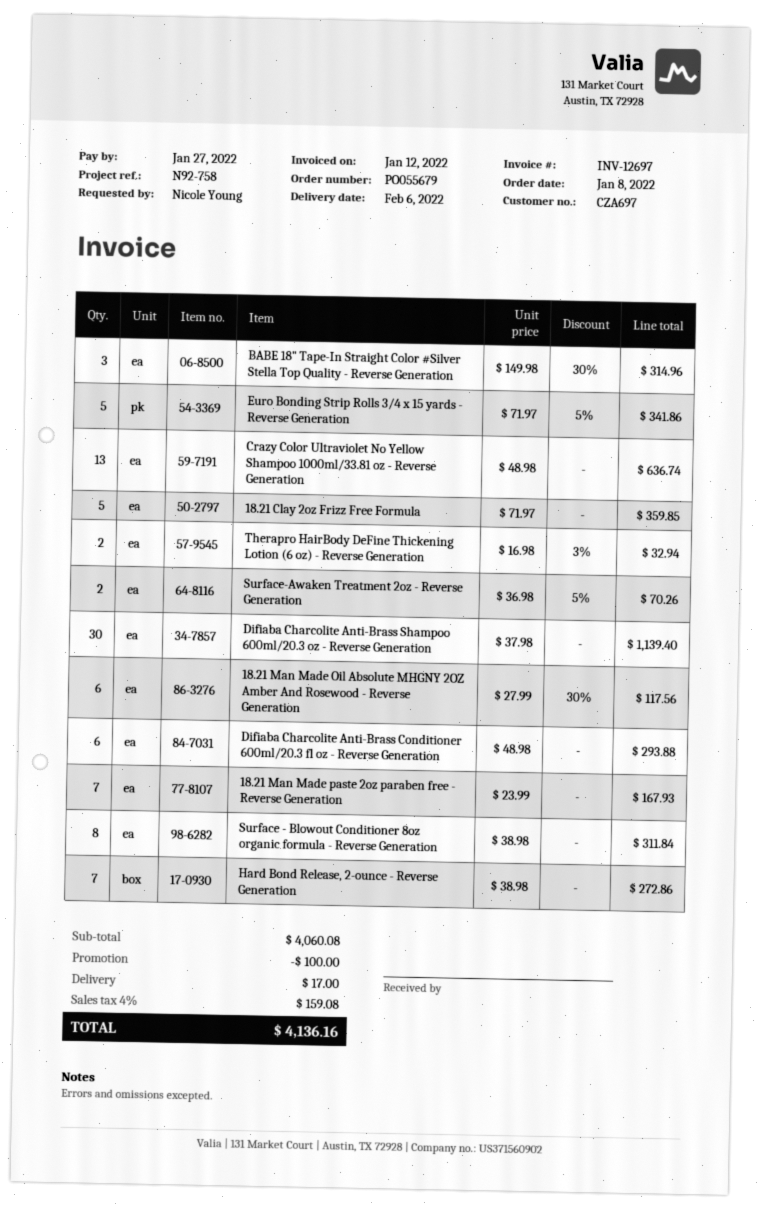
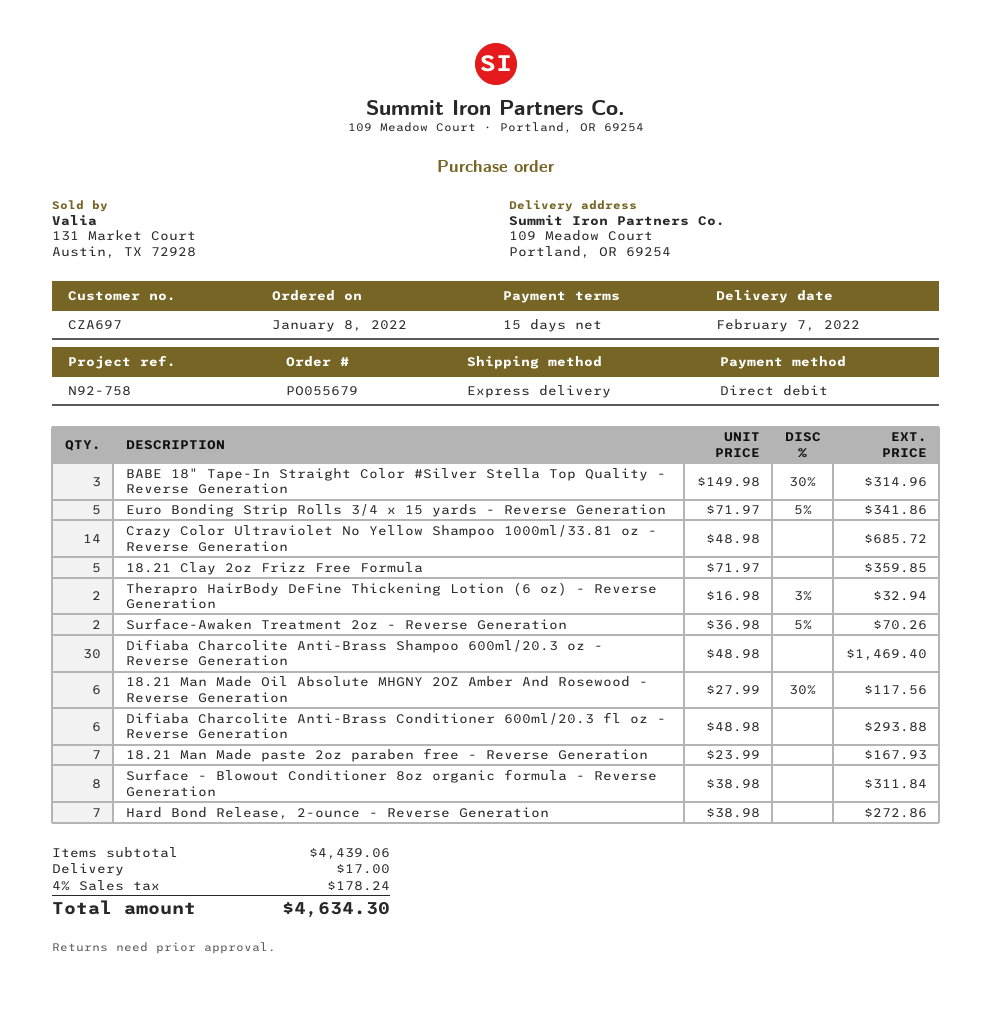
delivery date: 2022-02-06 -> 2022-02-07
Crazy Color Ultraviolet No Yellow Shampoo 1000ml/33.81 oz - Reverse Generation: 13 x 48.98 = 636.74 -> 14 x 48.98 = 685.72
Difiaba Charcolite Anti-Brass Shampoo 600ml/20.3 oz - Reverse Generation: 30 x 37.98 = 1139.40 -> 30 x 48.98 = 1469.40
subtotal: 4060.08 -> 4439.06
discount: 100.00 -> none
tax: 4% = 159.08 -> 4% = 178.24
total: 4136.16 -> 4634.30

